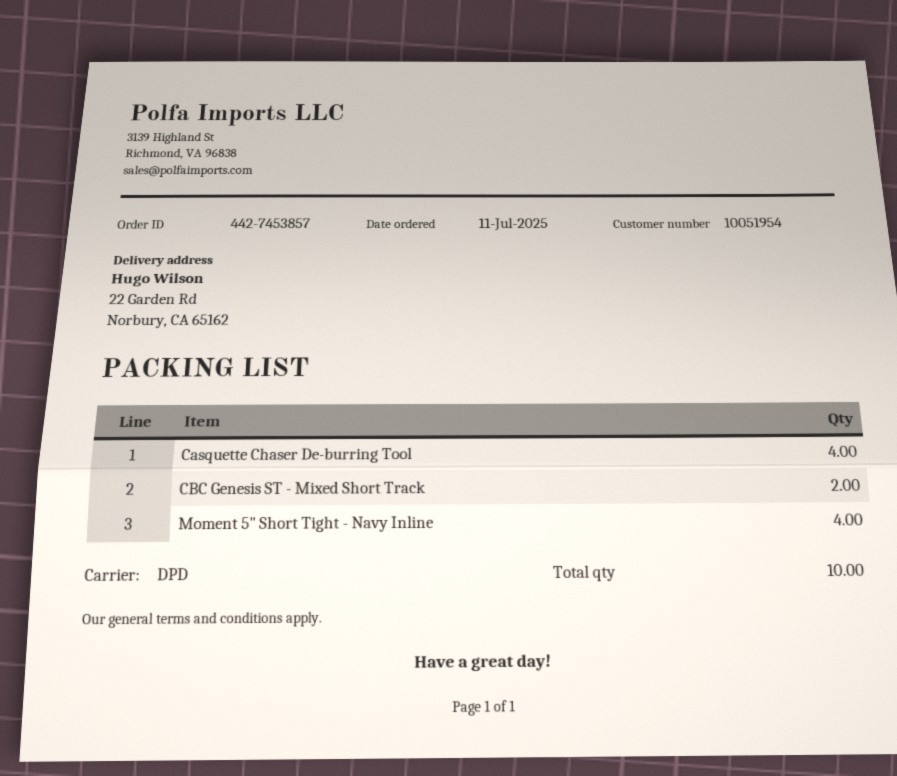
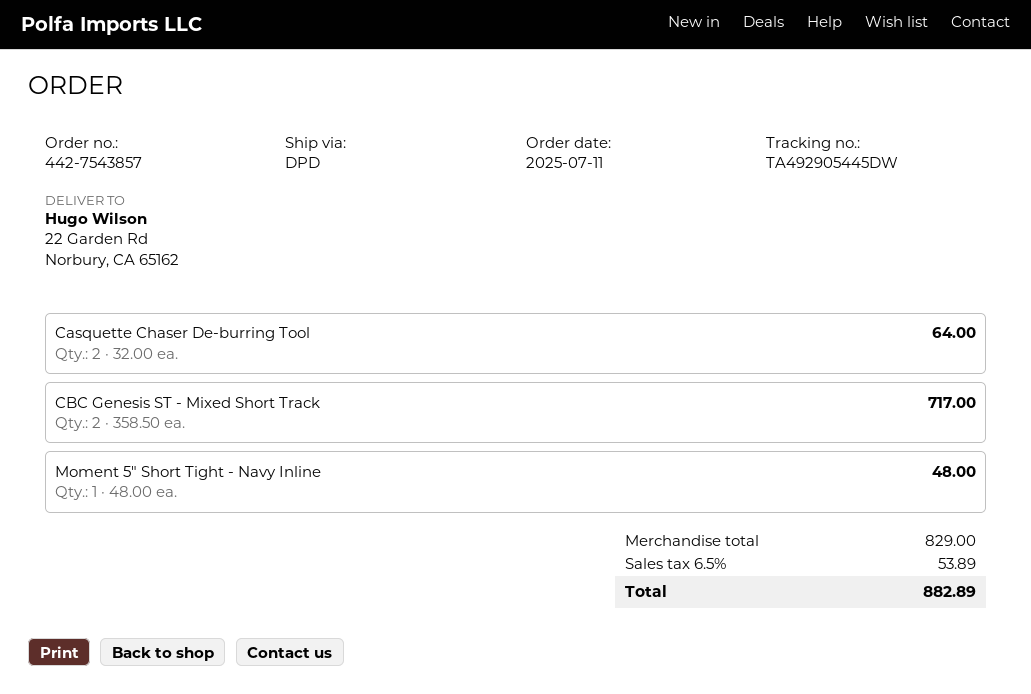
order number: 442-7453857 -> 442-7543857
Casquette Chaser De-burring Tool: 4 -> 2
Moment 5" Short Tight - Navy Inline: 4 -> 1

